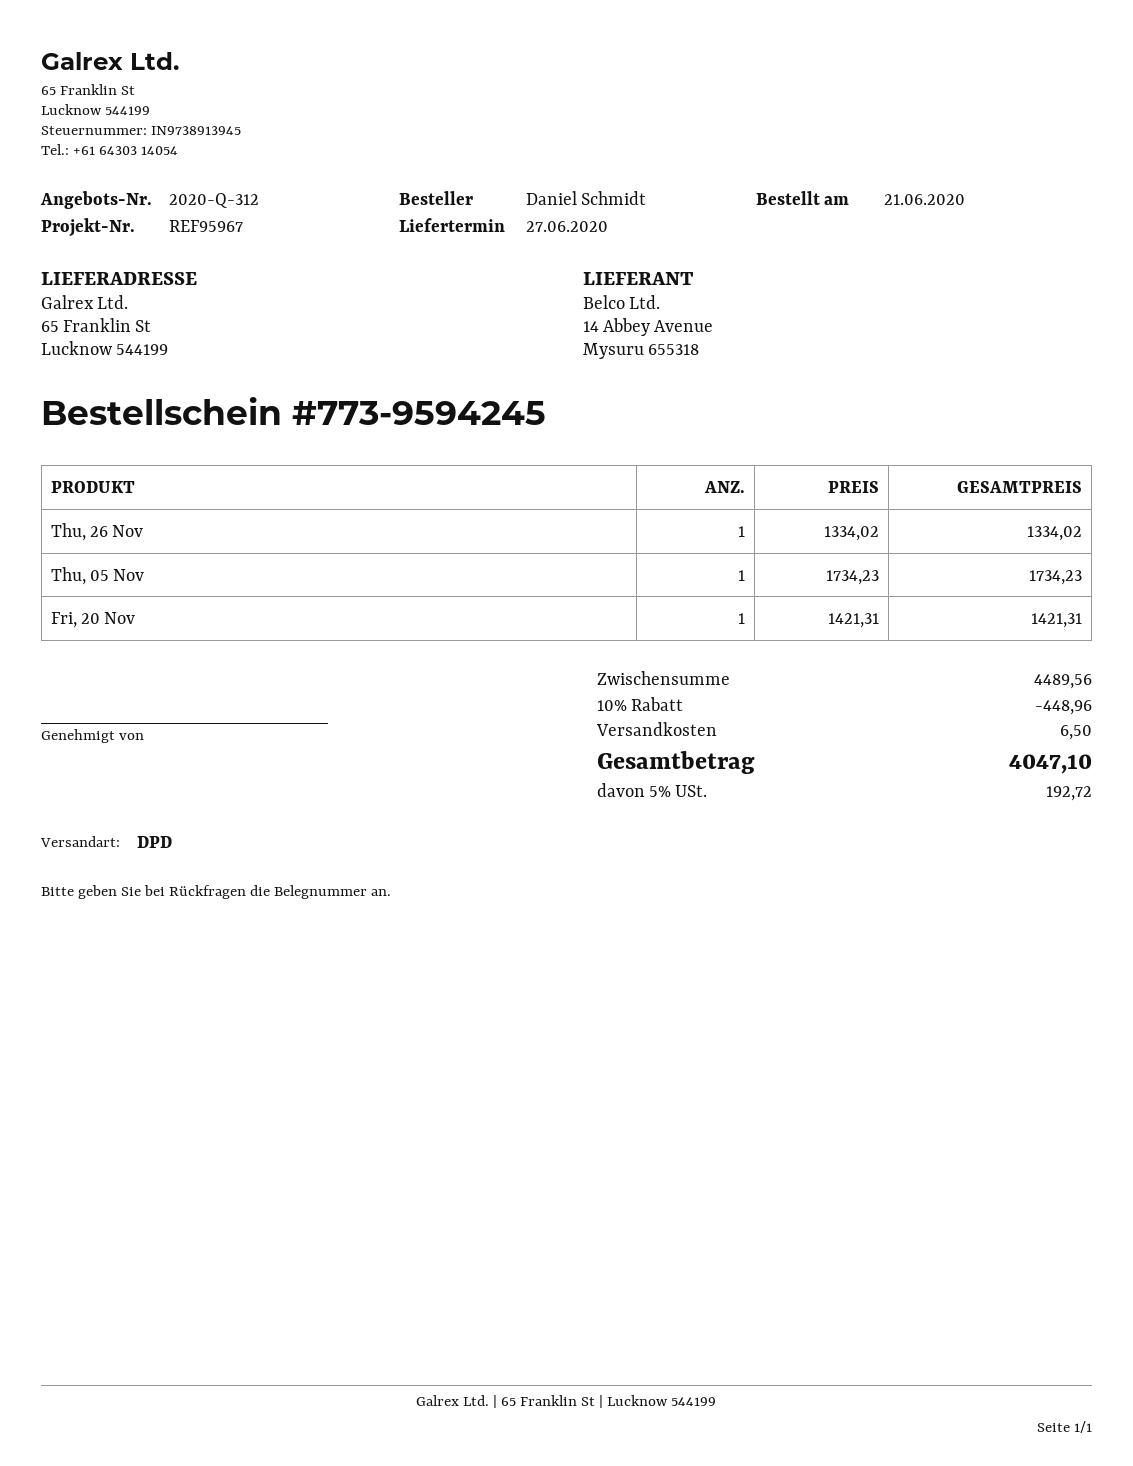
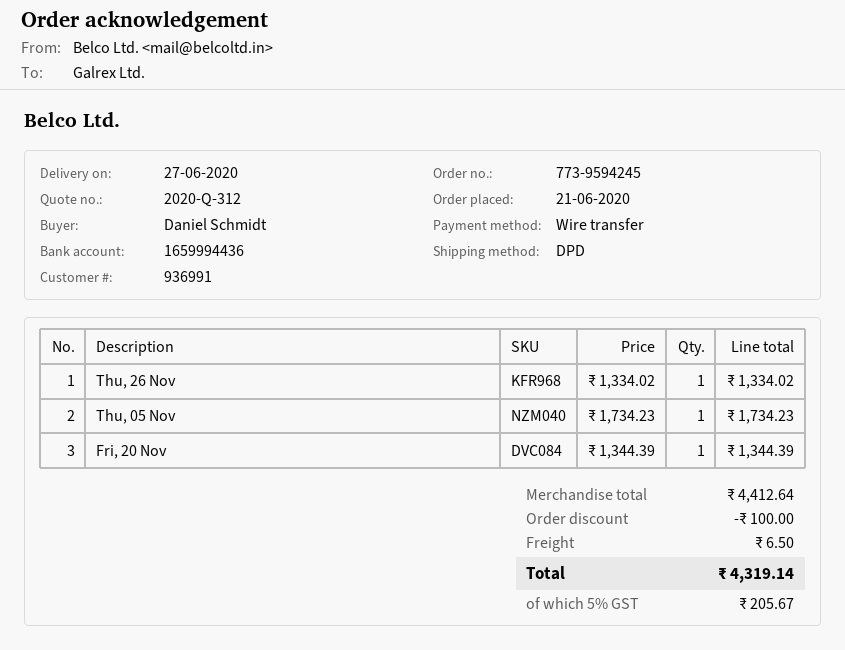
Fri, 20 Nov: 1 x 1421.31 = 1421.31 -> 1 x 1344.39 = 1344.39
subtotal: 4489.56 -> 4412.64
discount: 448.96 -> 100.00
tax: 5% = 192.72 -> 5% = 205.67
total: 4047.10 -> 4319.14

